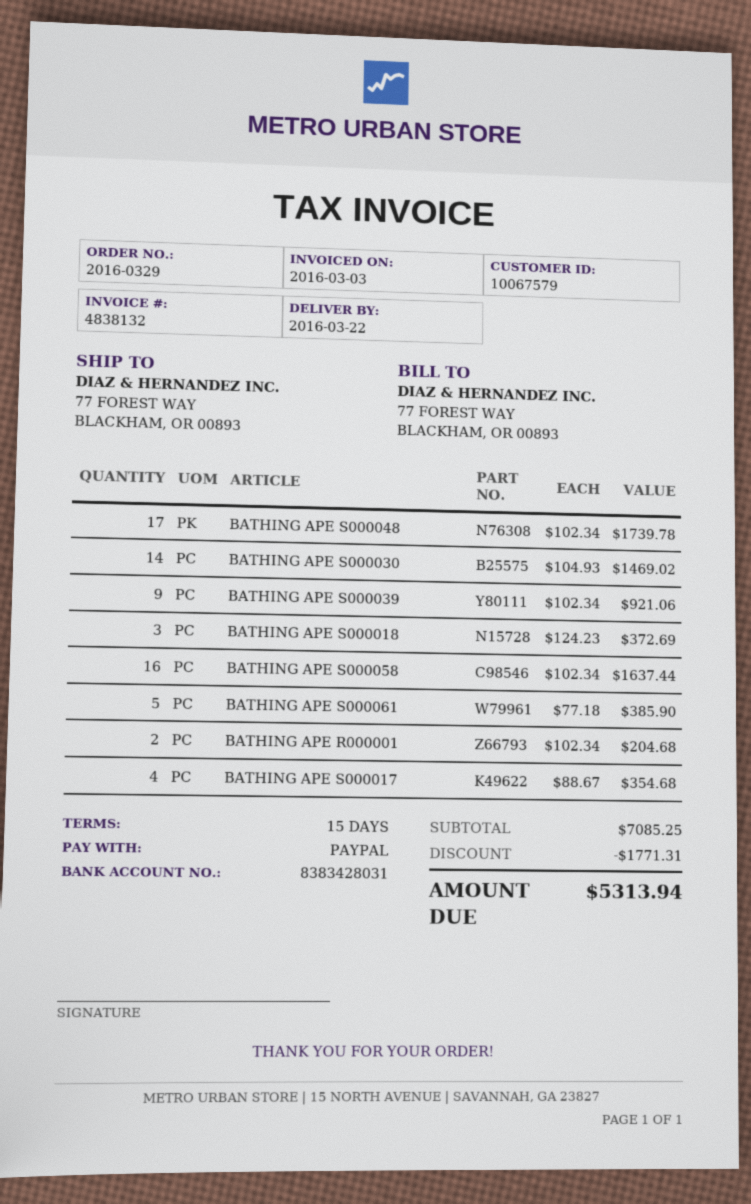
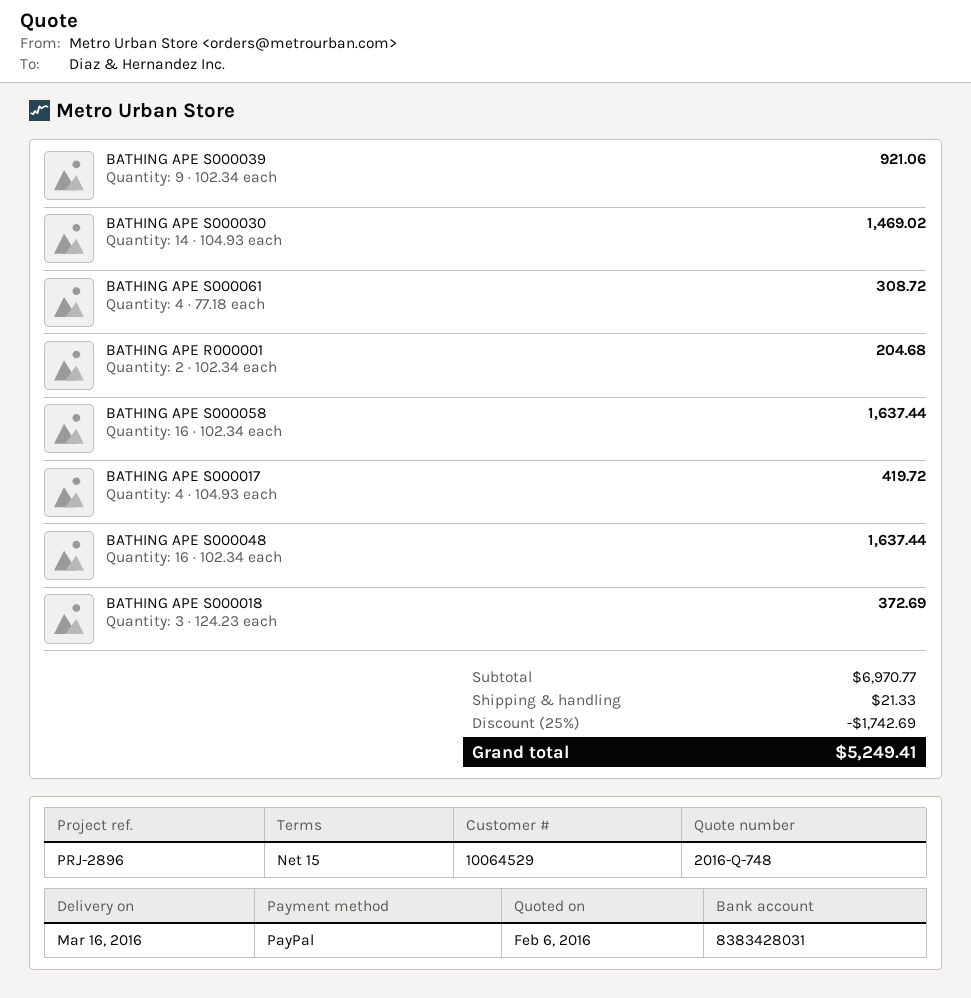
delivery date: 2016-03-22 -> 2016-03-16
customer number: 10067579 -> 10064529
BATHING APE S000048: 17 x 102.34 = 1739.78 -> 16 x 102.34 = 1637.44
BATHING APE S000061: 5 x 77.18 = 385.90 -> 4 x 77.18 = 308.72
BATHING APE S000017: 4 x 88.67 = 354.68 -> 4 x 104.93 = 419.72
subtotal: 7085.25 -> 6970.77
discount: 1771.31 -> 1742.69
shipping: none -> 21.33
total: 5313.94 -> 5249.41

